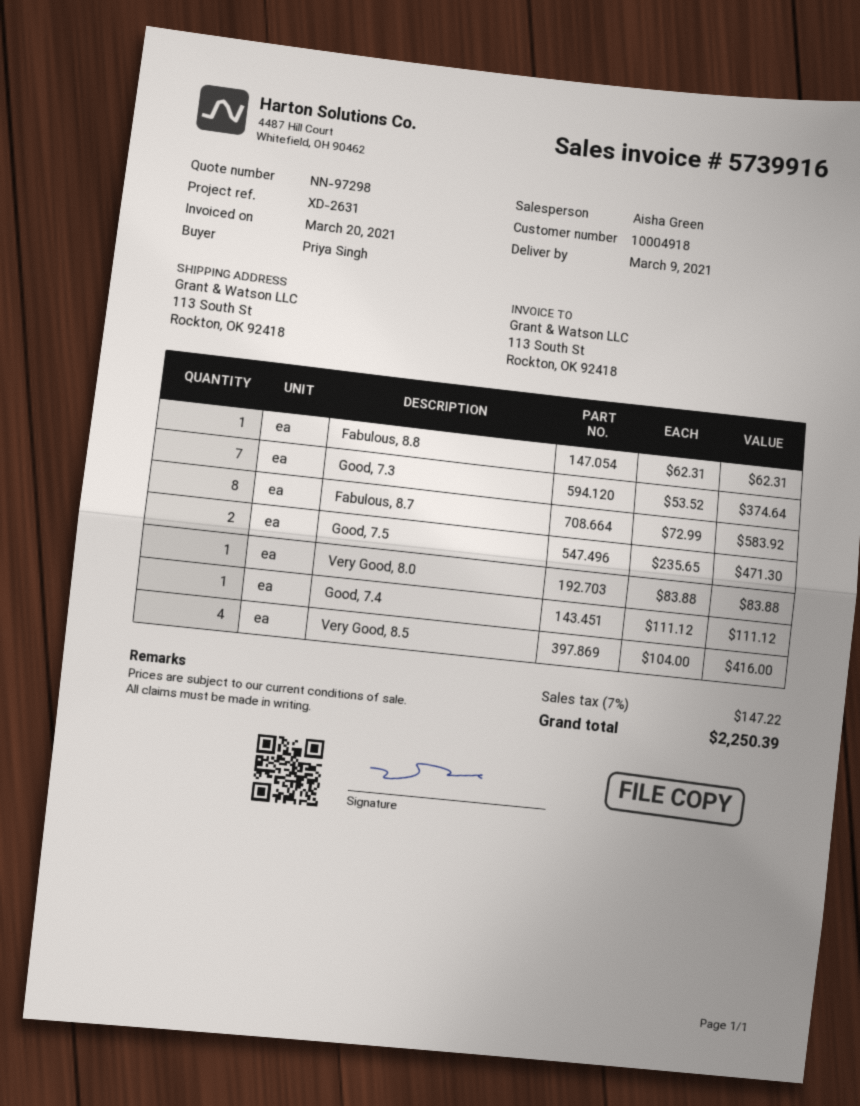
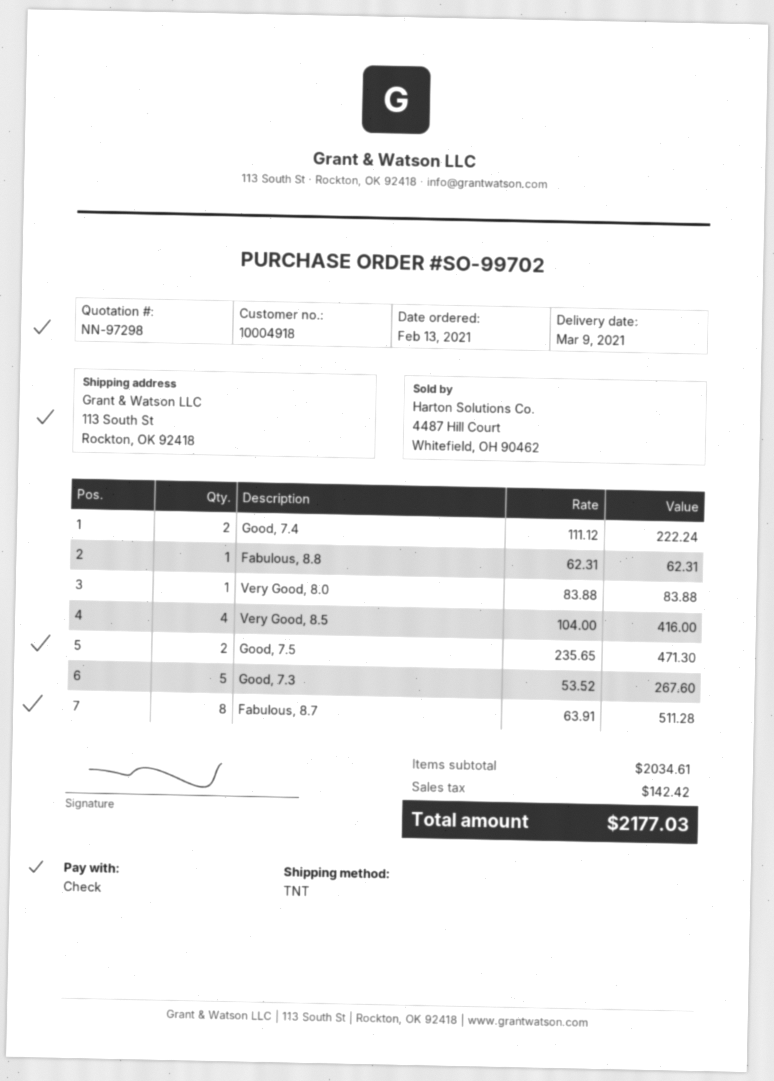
Good, 7.3: 7 x 53.52 = 374.64 -> 5 x 53.52 = 267.60
Fabulous, 8.7: 8 x 72.99 = 583.92 -> 8 x 63.91 = 511.28
Good, 7.4: 1 x 111.12 = 111.12 -> 2 x 111.12 = 222.24
tax: 147.22 -> 142.42
total: 2250.39 -> 2177.03

